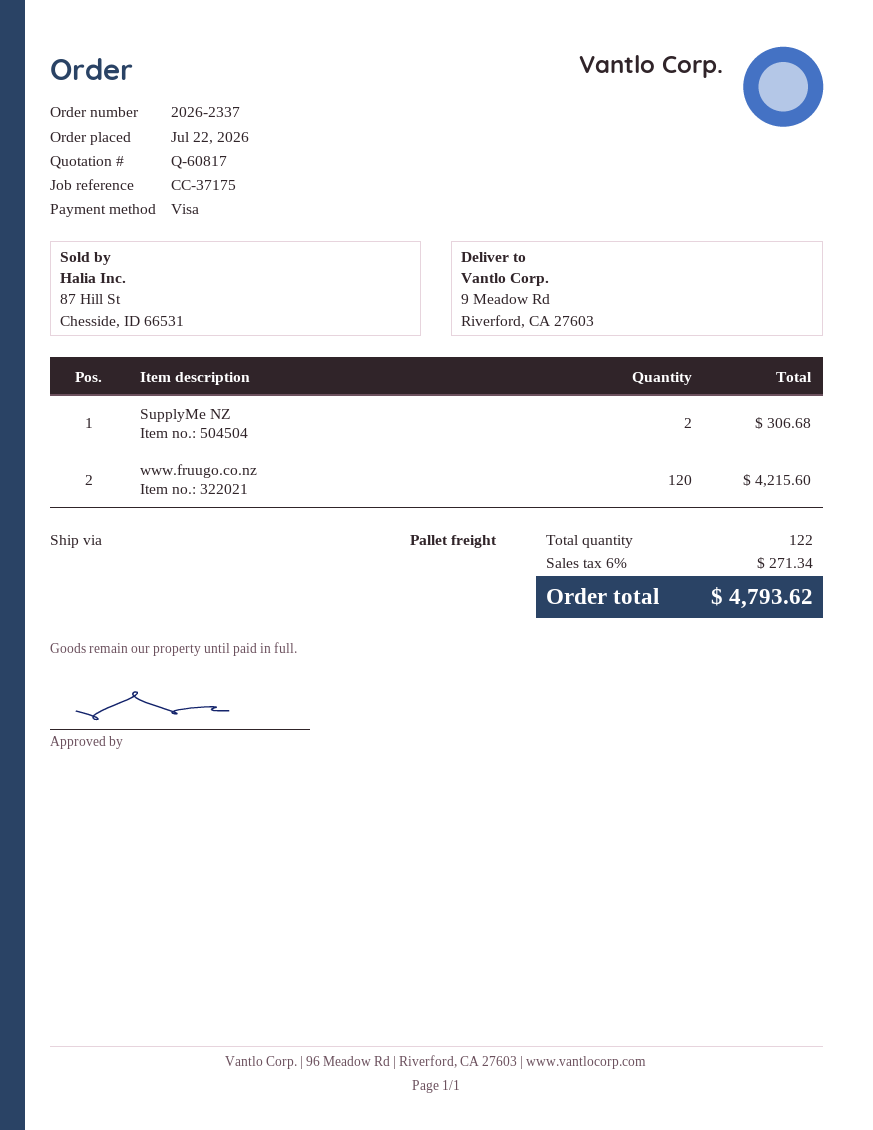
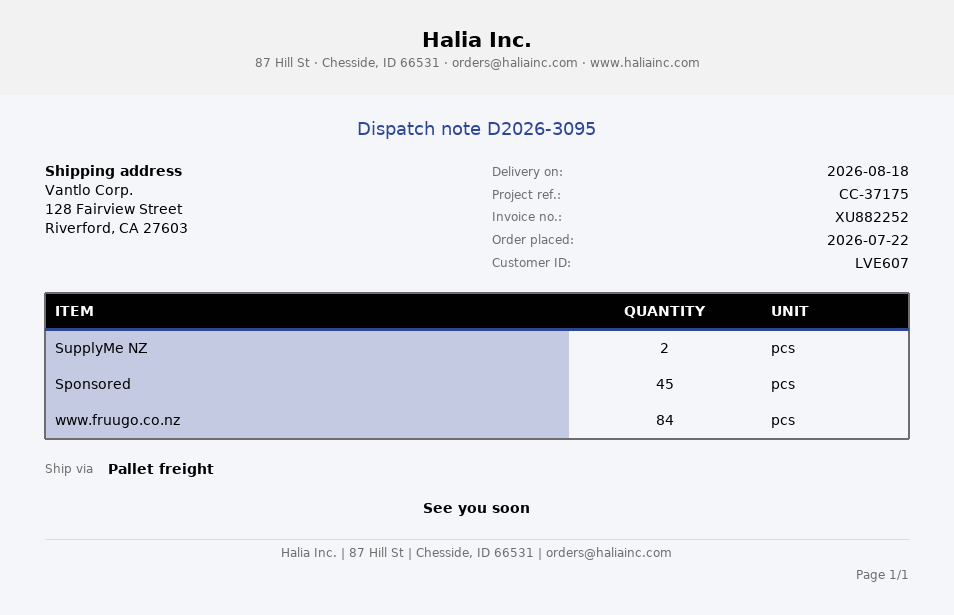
ship to: 9 Meadow Rd, Riverford, CA 27603 -> 128 Fairview Street, Riverford, CA 27603
www.fruugo.co.nz: 120 -> 84
Sponsored: none -> 45

